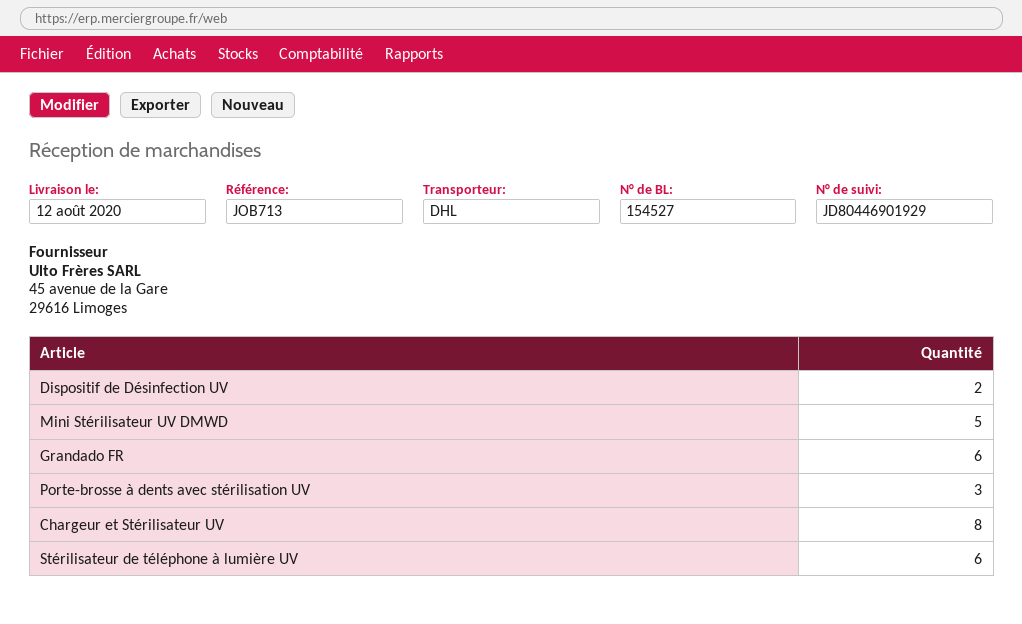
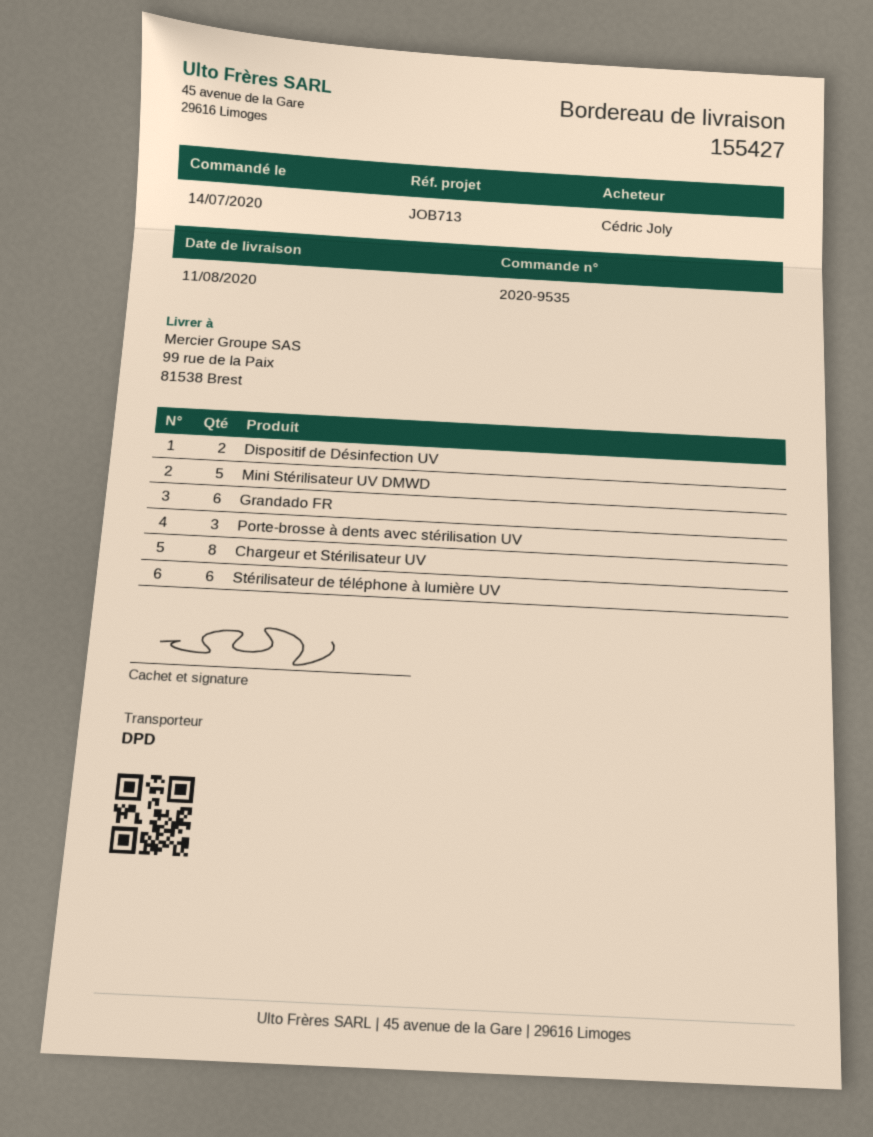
delivery note number: 154527 -> 155427
delivery date: 2020-08-12 -> 2020-08-11
shipping method: DHL -> DPD

